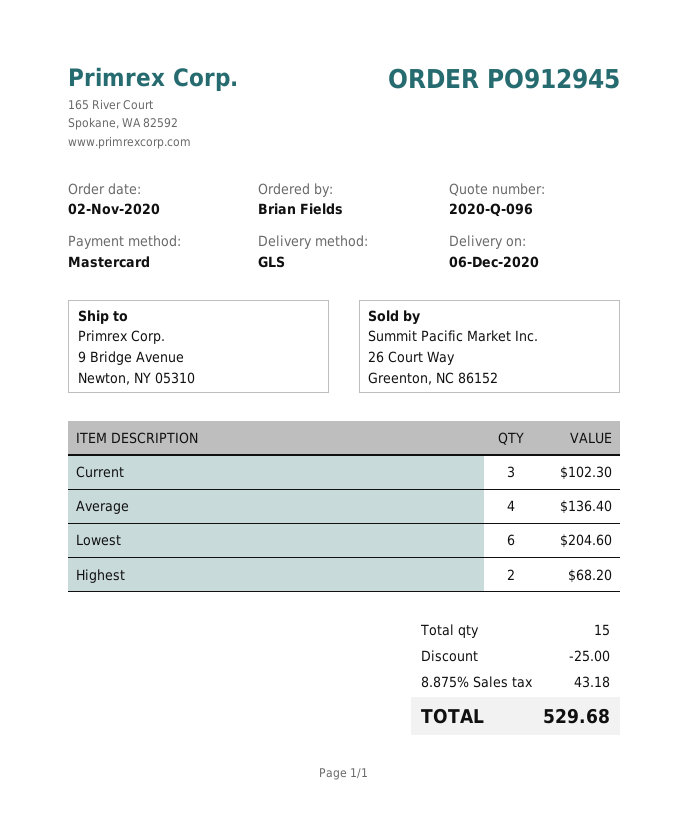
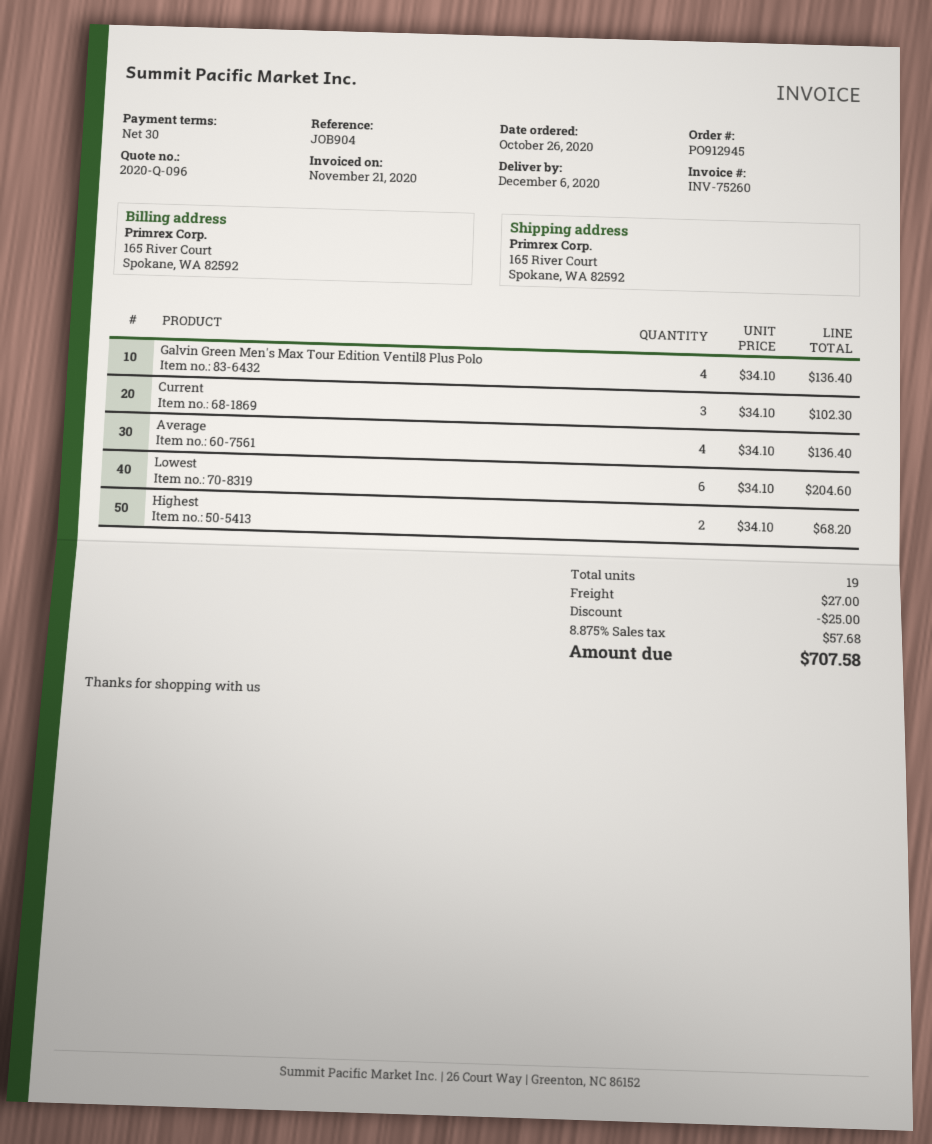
order date: 2020-11-02 -> 2020-10-26
ship to: 9 Bridge Avenue, Newton, NY 05310 -> 165 River Court, Spokane, WA 82592
Galvin Green Men's Max Tour Edition Ventil8 Plus Polo: none -> 4 for 136.40
total quantity: 15 -> 19
shipping: none -> 27.00
tax: 8.875% = 43.18 -> 8.875% = 57.68
total: 529.68 -> 707.58

